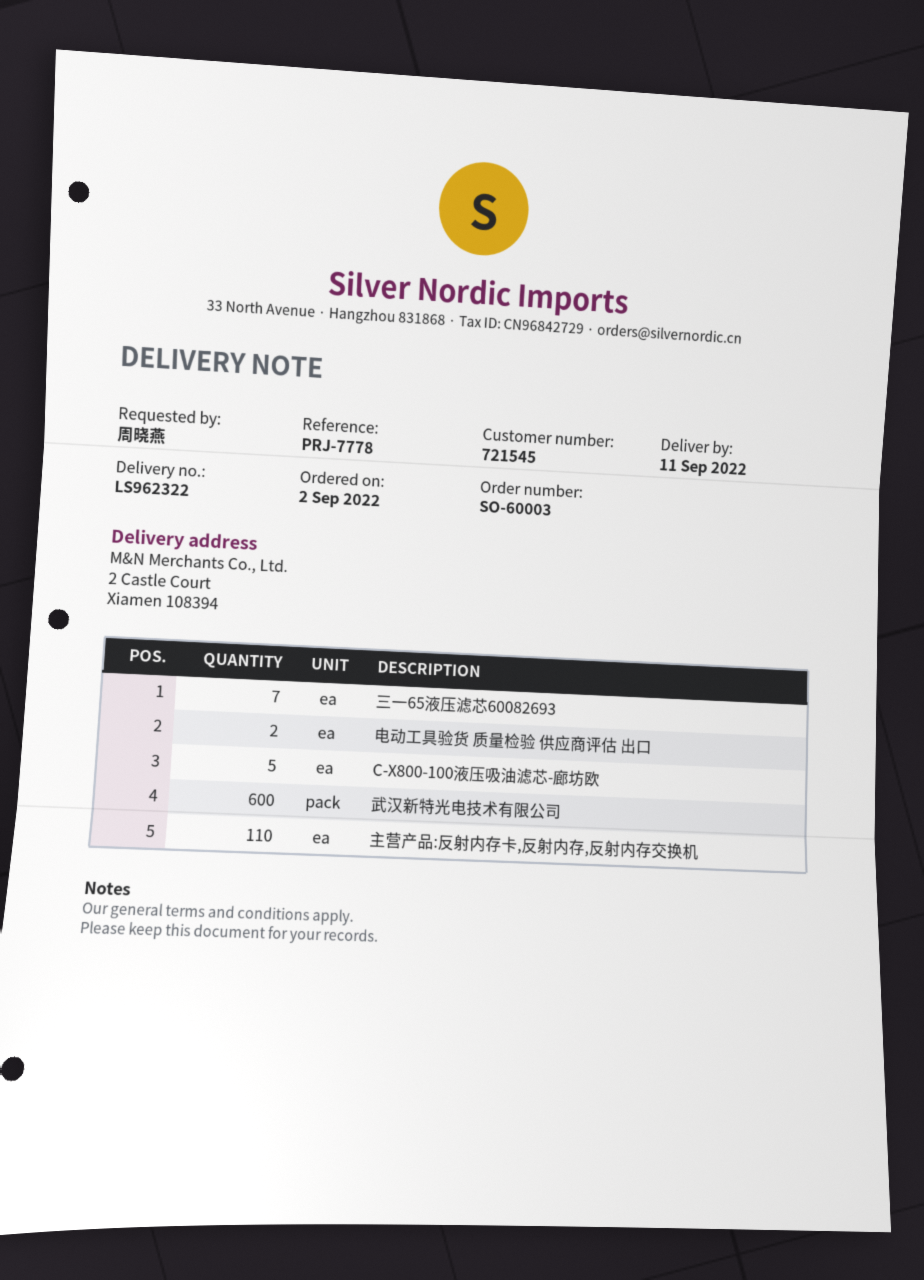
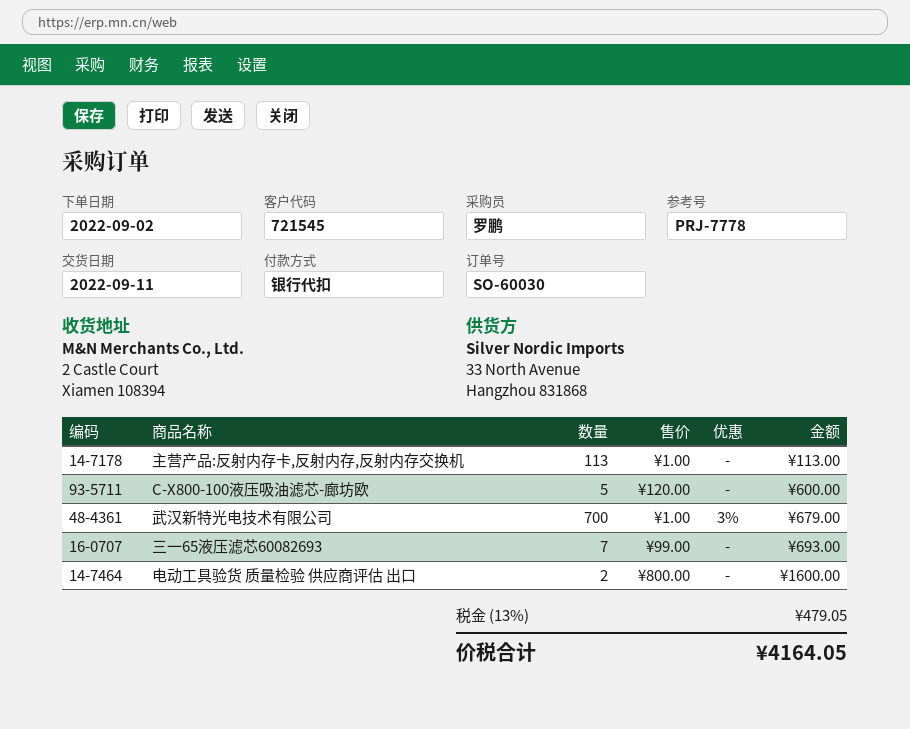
order number: SO-60003 -> SO-60030
ordered by: 周晓燕 -> 罗鹏
武汉新特光电技术有限公司: 600 -> 700
主营产品:反射内存卡,反射内存,反射内存交换机: 110 -> 113

